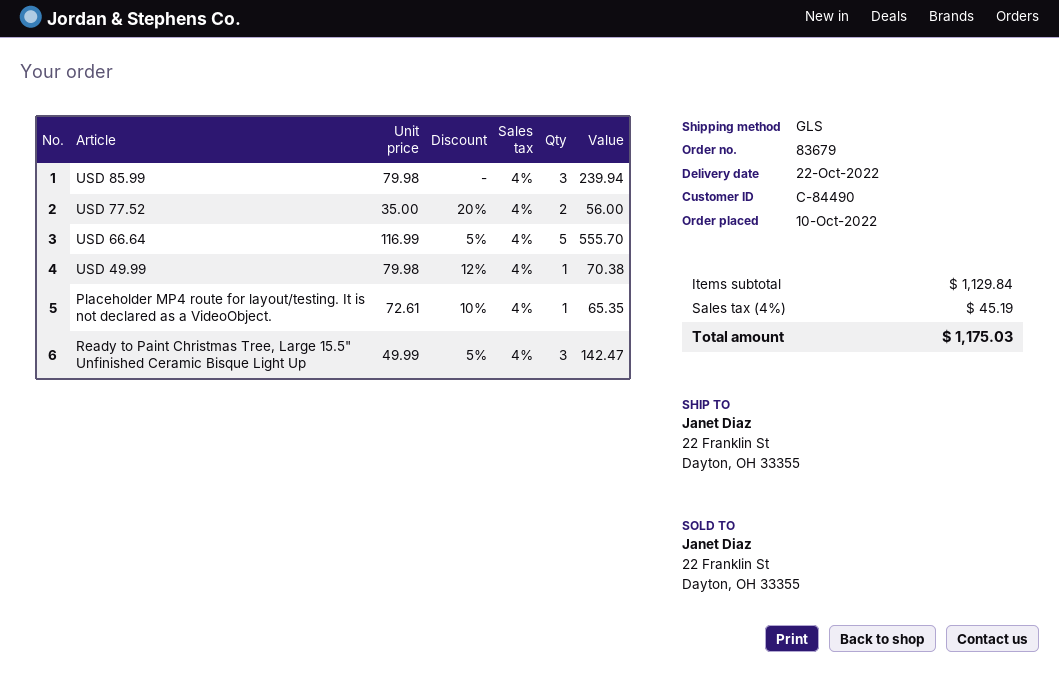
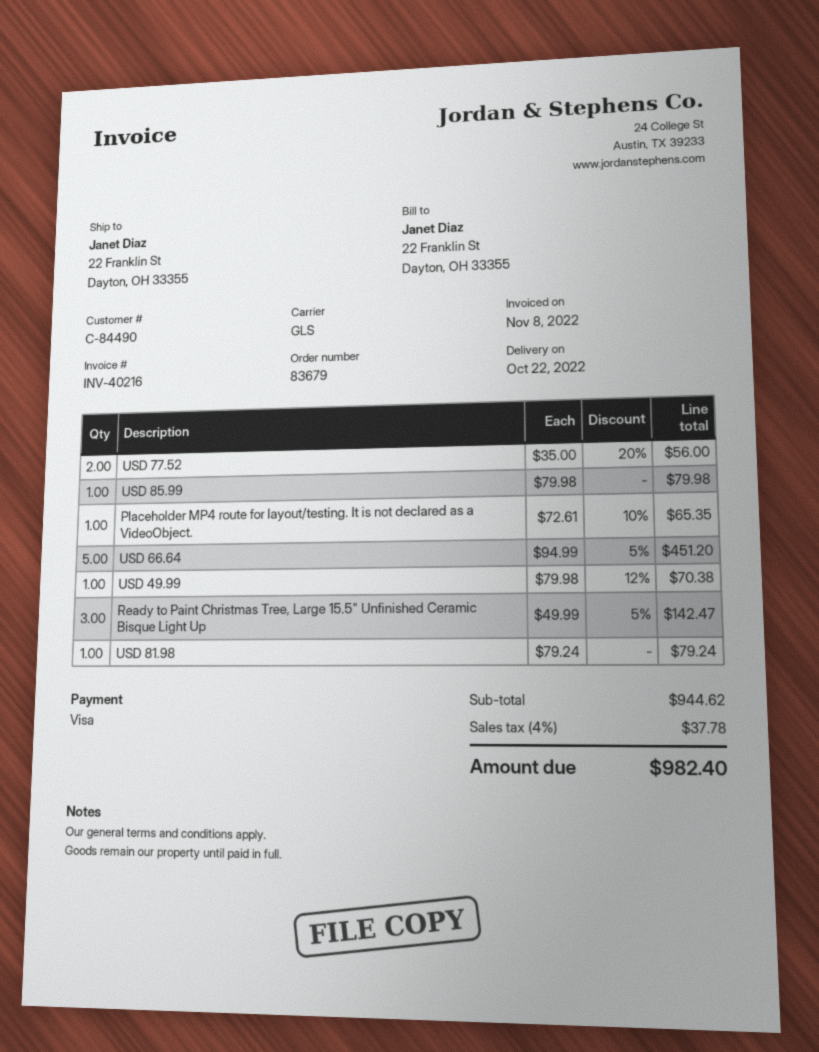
USD 85.99: 3 x 79.98 = 239.94 -> 1 x 79.98 = 79.98
USD 66.64: 5 x 116.99 - 5% = 555.70 -> 5 x 94.99 - 5% = 451.20
USD 81.98: none -> 1 x 79.24 = 79.24
subtotal: 1129.84 -> 944.62
tax: 4% = 45.19 -> 4% = 37.78
total: 1175.03 -> 982.40

